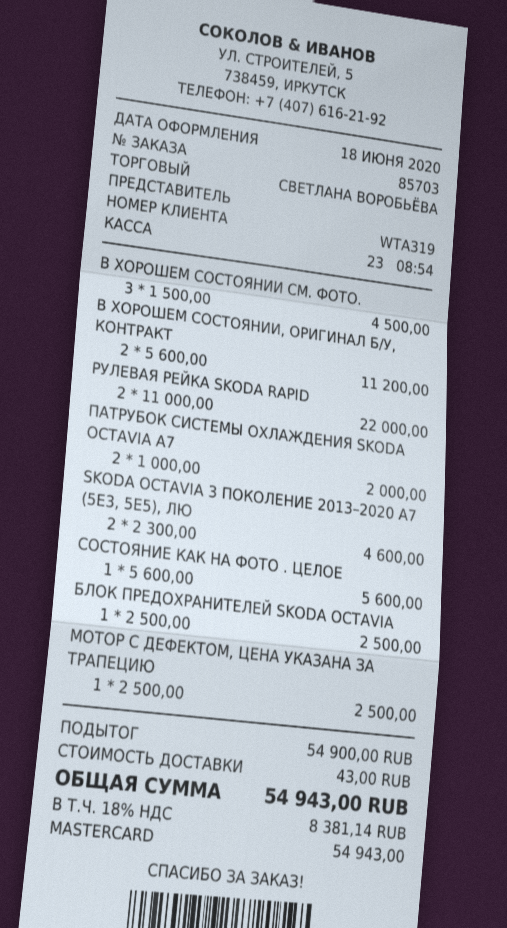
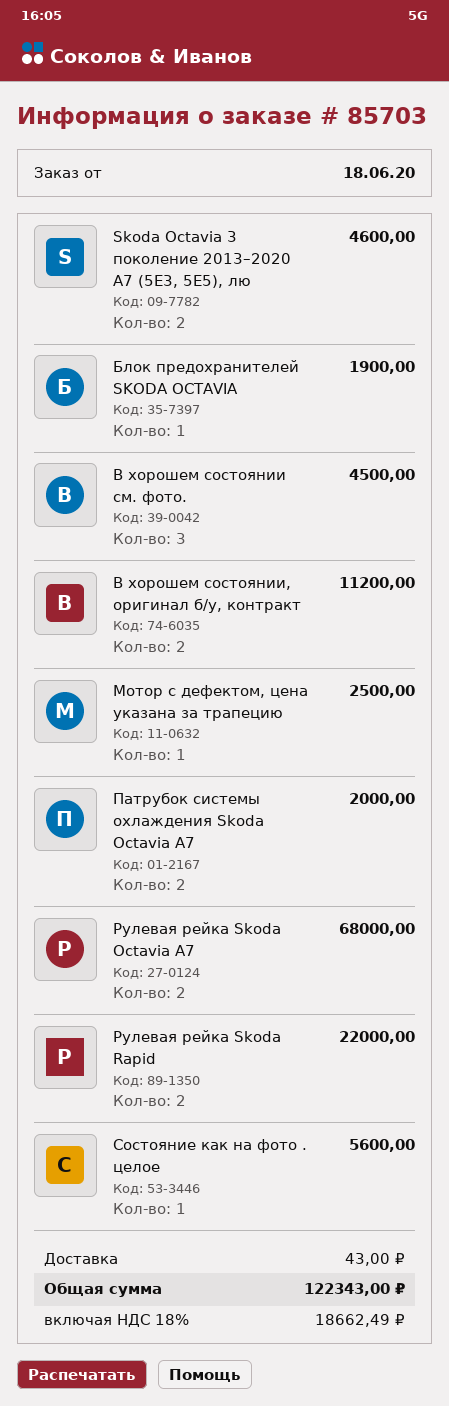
БЛОК ПРЕДОХРАНИТЕЛЕЙ SKODA OCTAVIA: 1 for 2500.00 -> 1 for 1900.00
Рулевая рейка Skoda Octavia A7: none -> 2 for 68000.00
tax: 18% = 8381.14 -> 18% = 18662.49
total: 54943.00 -> 122343.00

